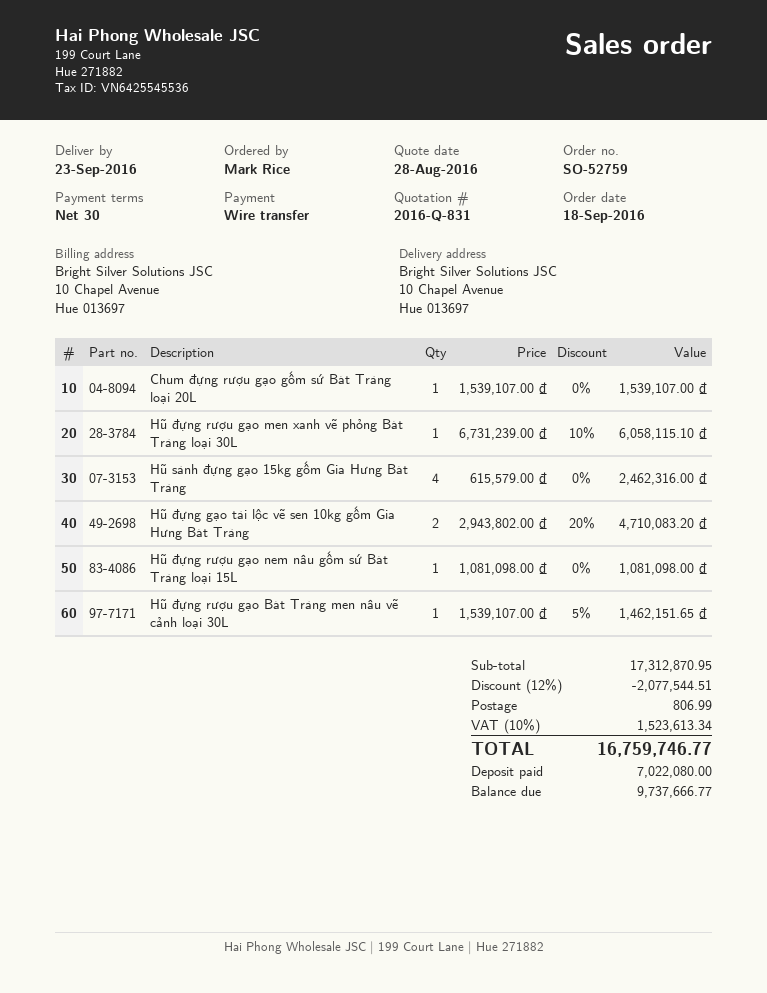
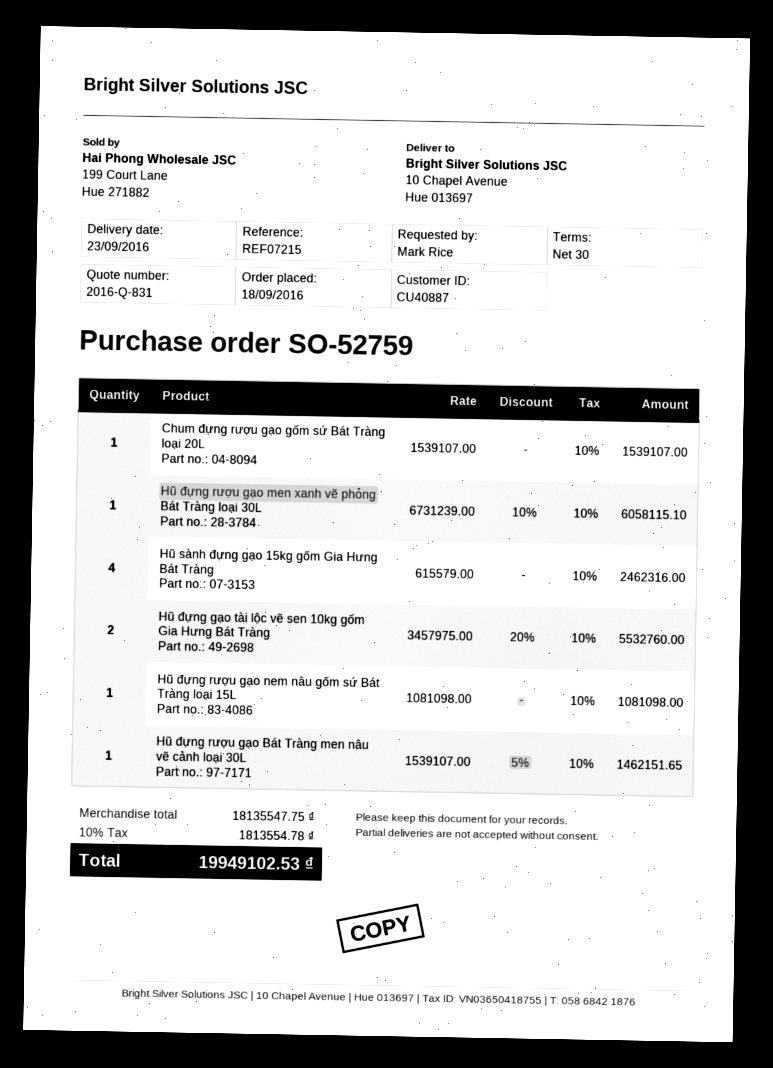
Hũ đựng gạo tài lộc vẽ sen 10kg gốm Gia Hưng Bát Tràng: 2 x 2943802.00 - 20% = 4710083.20 -> 2 x 3457975.00 - 20% = 5532760.00
subtotal: 17312870.95 -> 18135547.75
discount: 12% = 2077544.51 -> none
shipping: 806.99 -> none
tax: 10% = 1523613.34 -> 10% = 1813554.78
total: 16759746.77 -> 19949102.53

